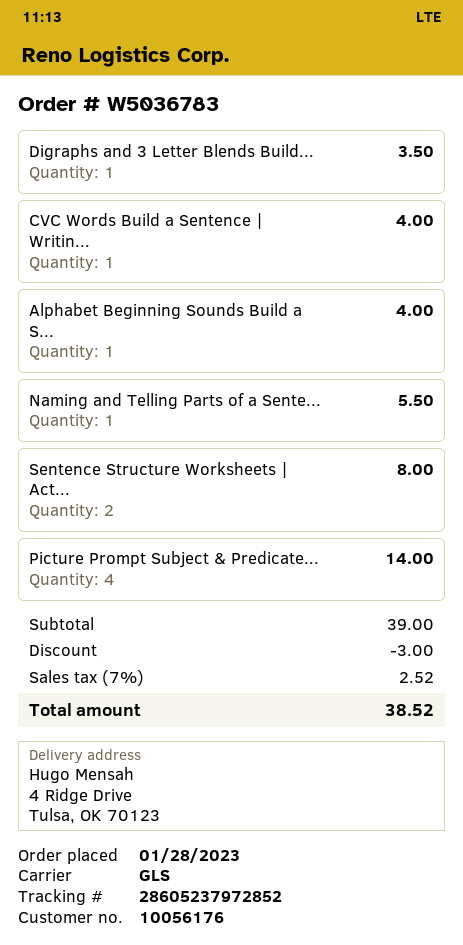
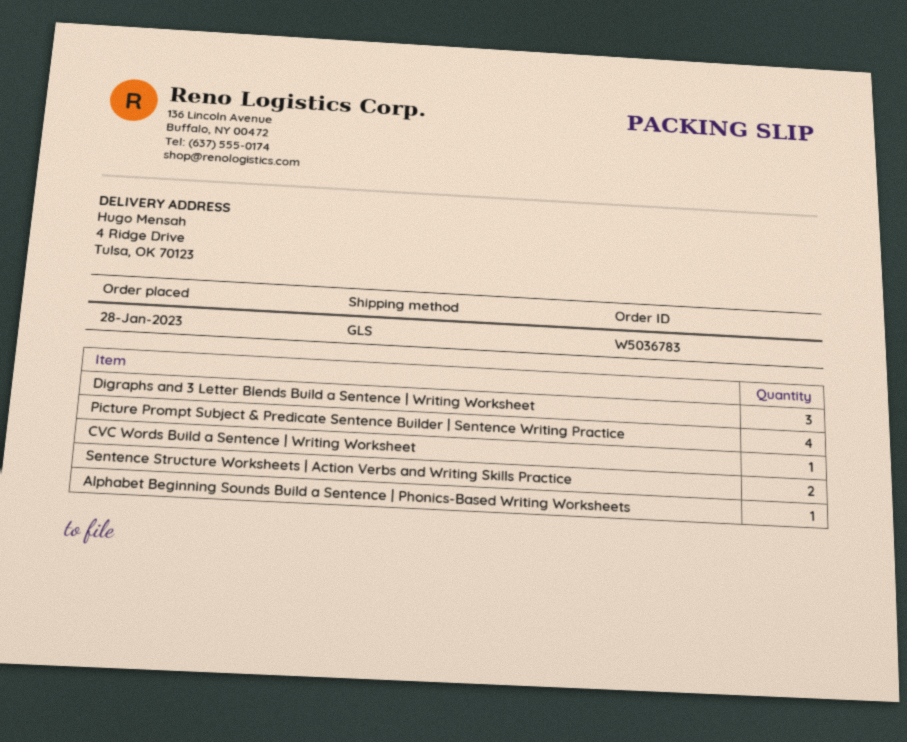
Digraphs and 3 Letter Blends Build...: 1 -> 3
Naming and Telling Parts of a Sente...: 1 -> none

